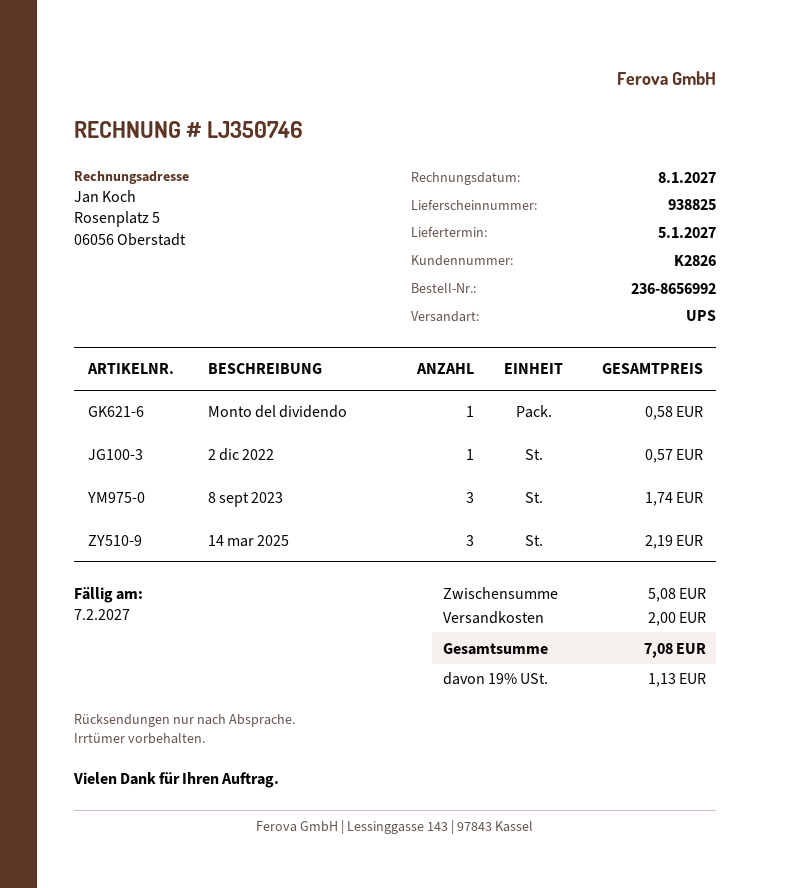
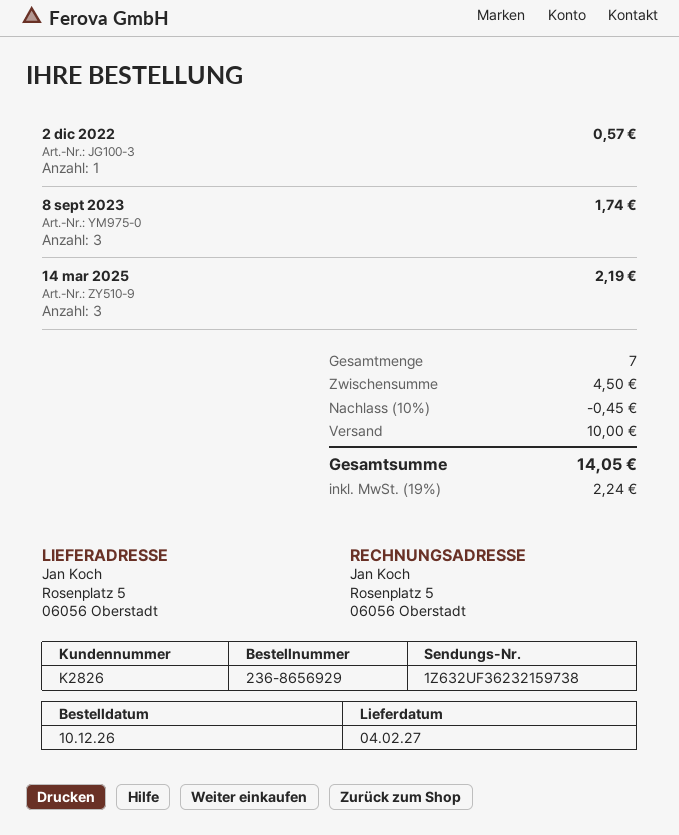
order number: 236-8656992 -> 236-8656929
delivery date: 2027-01-05 -> 2027-02-04
Monto del dividendo: 1 for 0.58 -> none
subtotal: 5.08 -> 4.50
discount: none -> 10% = 0.45
shipping: 2.00 -> 10.00
tax: 19% = 1.13 -> 19% = 2.24
total: 7.08 -> 14.05

